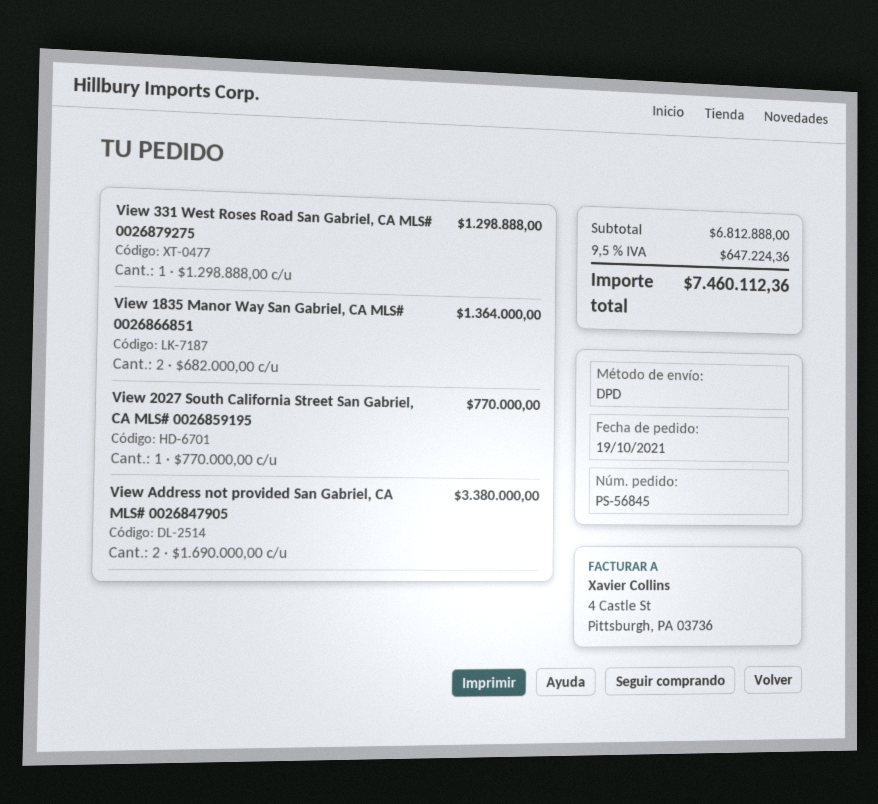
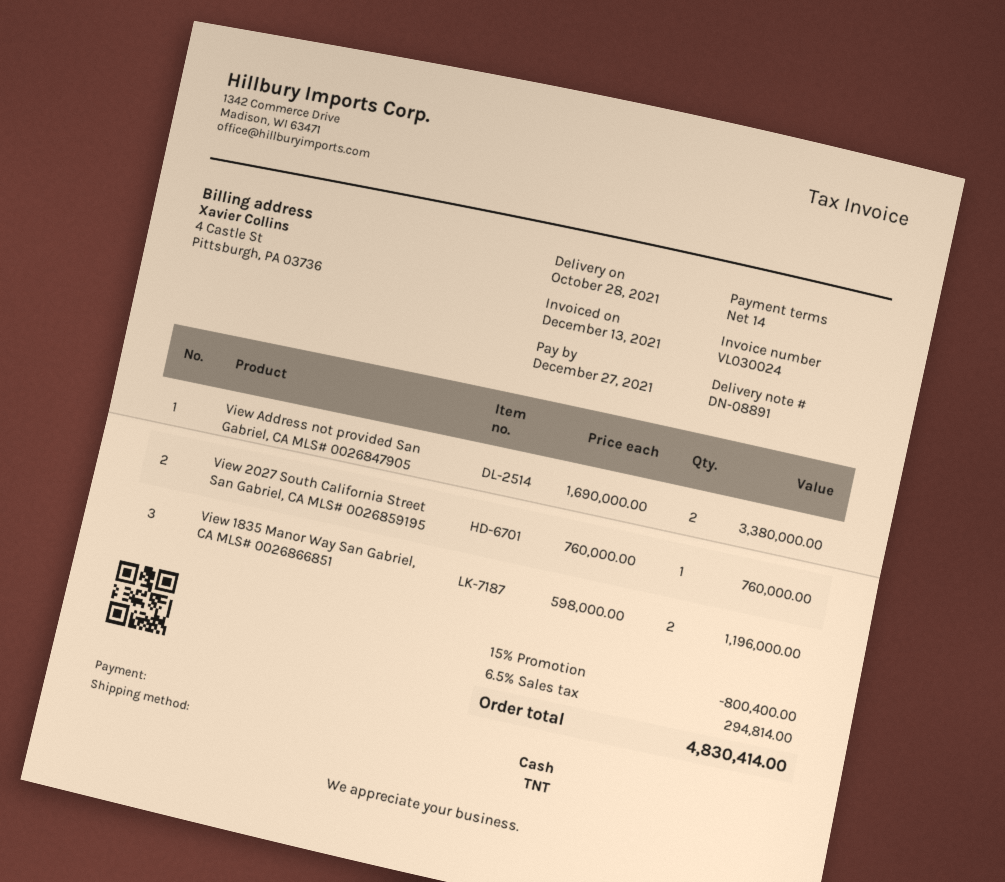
shipping method: DPD -> TNT
View 331 West Roses Road San Gabriel, CA MLS# 0026879275: 1 x 1298888.00 = 1298888.00 -> none
View 1835 Manor Way San Gabriel, CA MLS# 0026866851: 2 x 682000.00 = 1364000.00 -> 2 x 598000.00 = 1196000.00
View 2027 South California Street San Gabriel, CA MLS# 0026859195: 1 x 770000.00 = 770000.00 -> 1 x 760000.00 = 760000.00
discount: none -> 15% = 800400.00
tax: 9.5% = 647224.36 -> 6.5% = 294814.00
total: 7460112.36 -> 4830414.00

